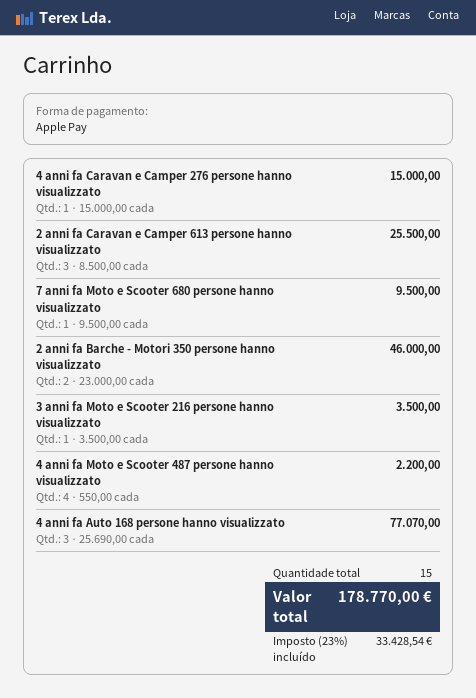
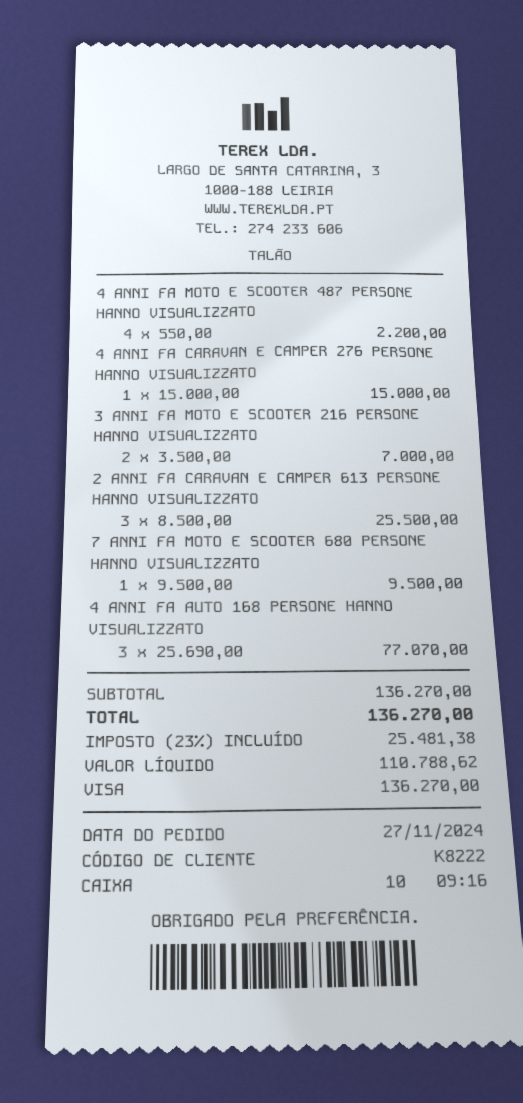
payment method: Apple Pay -> Visa
2 anni fa Barche - Motori 350 persone hanno visualizzato: 2 x 23000.00 = 46000.00 -> none
3 anni fa Moto e Scooter 216 persone hanno visualizzato: 1 x 3500.00 = 3500.00 -> 2 x 3500.00 = 7000.00
tax: 23% = 33428.54 -> 23% = 25481.38
total: 178770.00 -> 136270.00

